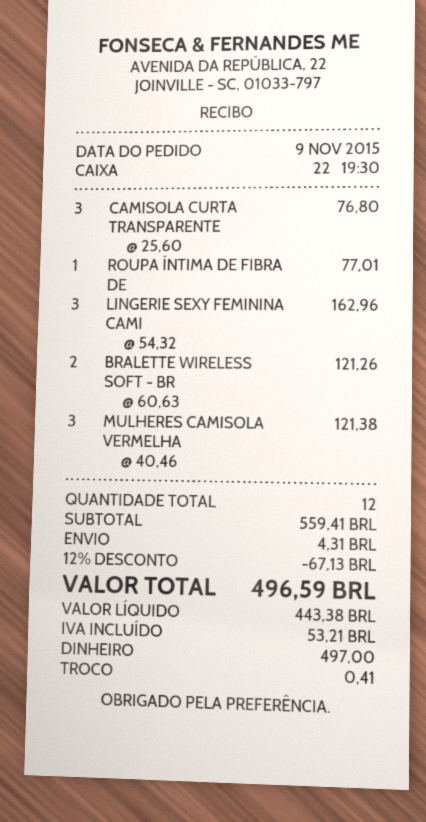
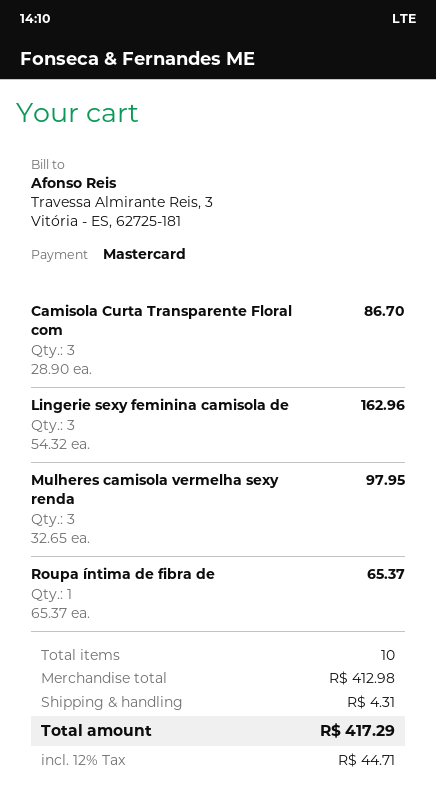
payment method: cash -> Mastercard
CAMISOLA CURTA TRANSPARENTE: 3 x 25.60 = 76.80 -> 3 x 28.90 = 86.70
ROUPA ÍNTIMA DE FIBRA DE: 1 x 77.01 = 77.01 -> 1 x 65.37 = 65.37
BRALETTE WIRELESS SOFT - BR: 2 x 60.63 = 121.26 -> none
MULHERES CAMISOLA VERMELHA: 3 x 40.46 = 121.38 -> 3 x 32.65 = 97.95
total quantity: 12 -> 10
subtotal: 559.41 -> 412.98
discount: 12% = 67.13 -> none
tax: 53.21 -> 44.71
total: 496.59 -> 417.29

